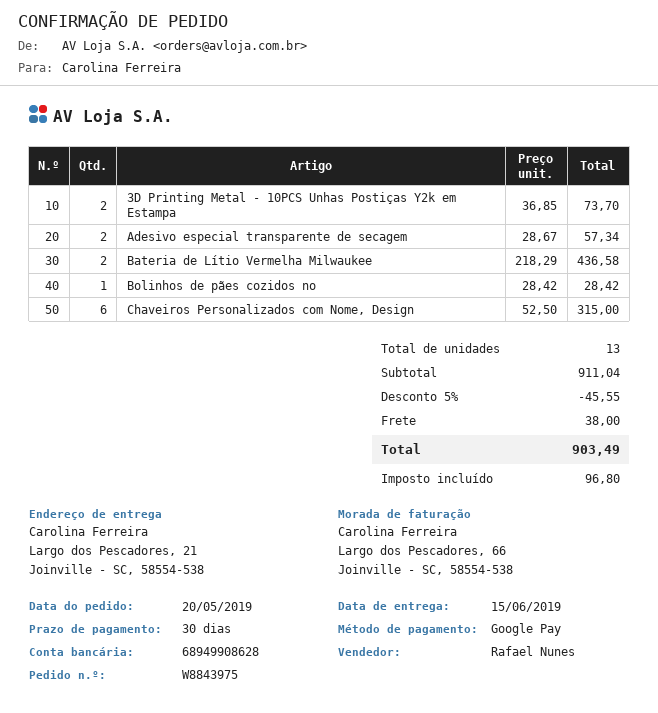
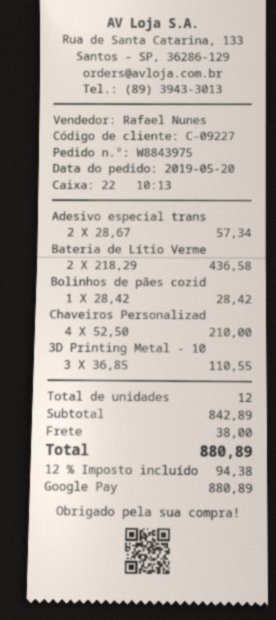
3D Printing Metal - 10PCS Unhas Postiças Y2k em Estampa: 2 x 36.85 = 73.70 -> 3 x 36.85 = 110.55
Chaveiros Personalizados com Nome, Design: 6 x 52.50 = 315.00 -> 4 x 52.50 = 210.00
total quantity: 13 -> 12
subtotal: 911.04 -> 842.89
discount: 5% = 45.55 -> none
tax: 96.80 -> 94.38
total: 903.49 -> 880.89

